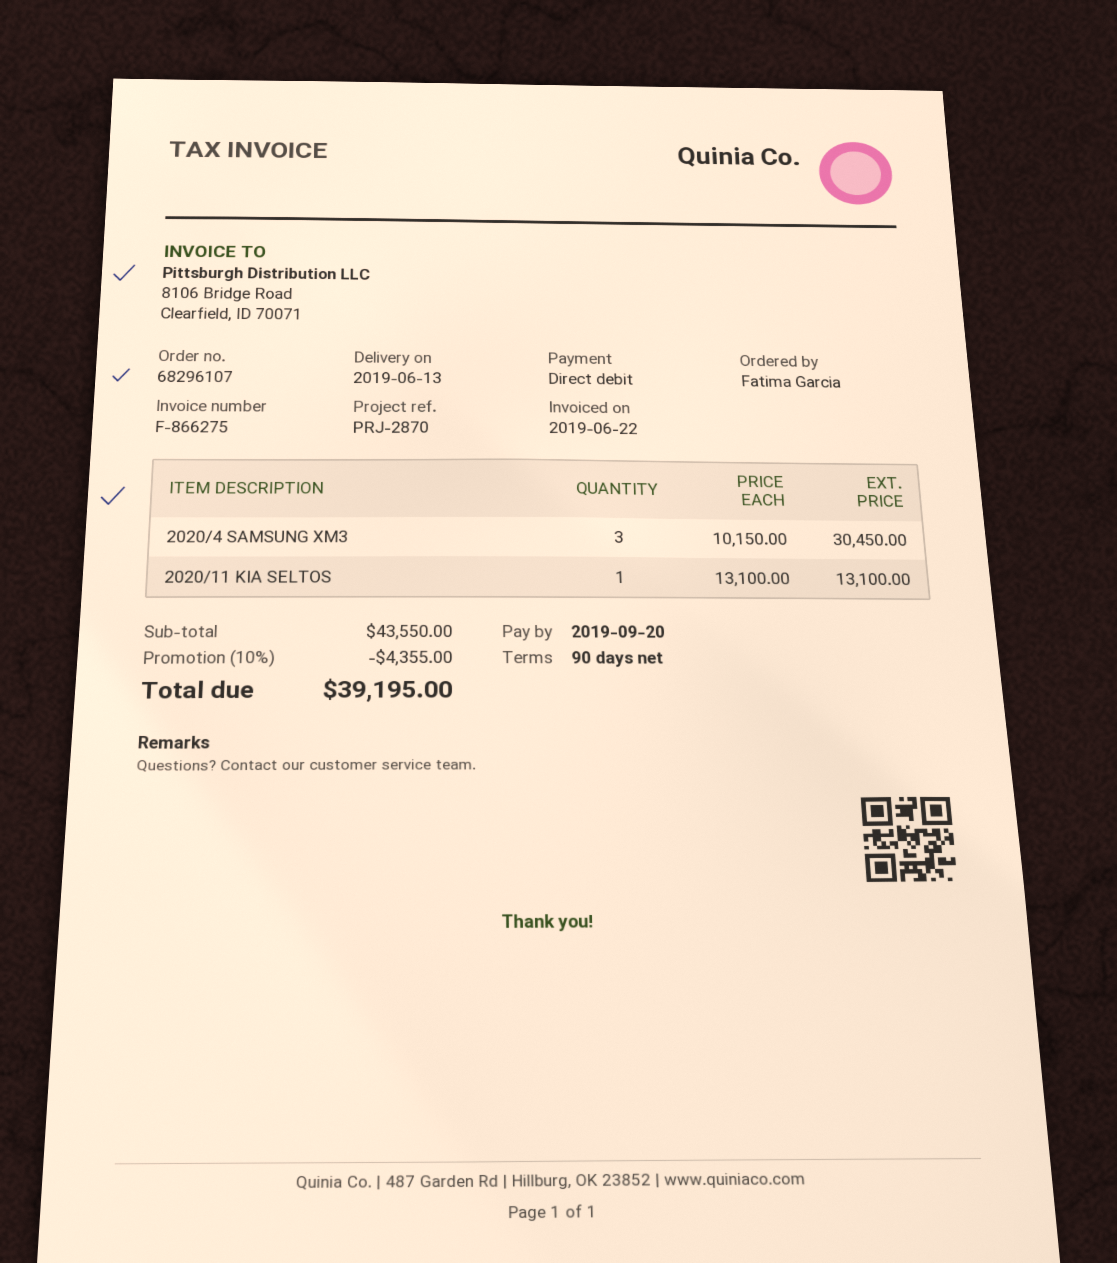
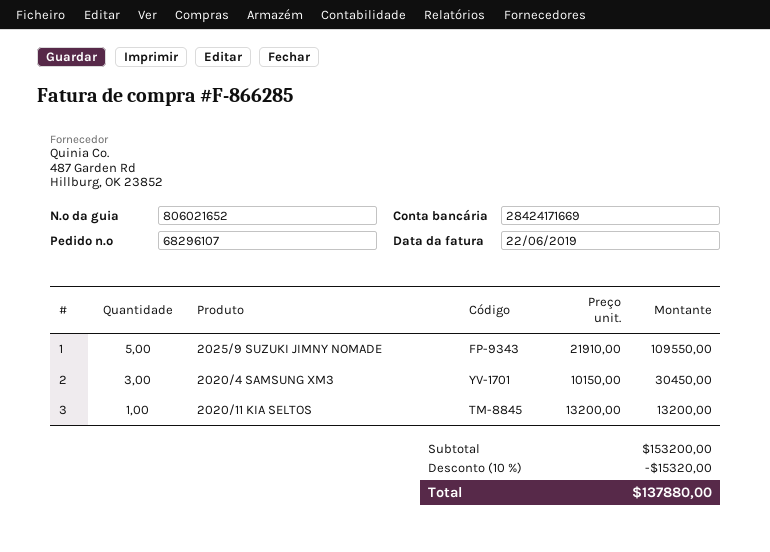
invoice number: F-866275 -> F-866285
2020/11 KIA SELTOS: 1 x 13100.00 = 13100.00 -> 1 x 13200.00 = 13200.00
2025/9 SUZUKI JIMNY NOMADE: none -> 5 x 21910.00 = 109550.00
subtotal: 43550.00 -> 153200.00
discount: 10% = 4355.00 -> 10% = 15320.00
total: 39195.00 -> 137880.00

